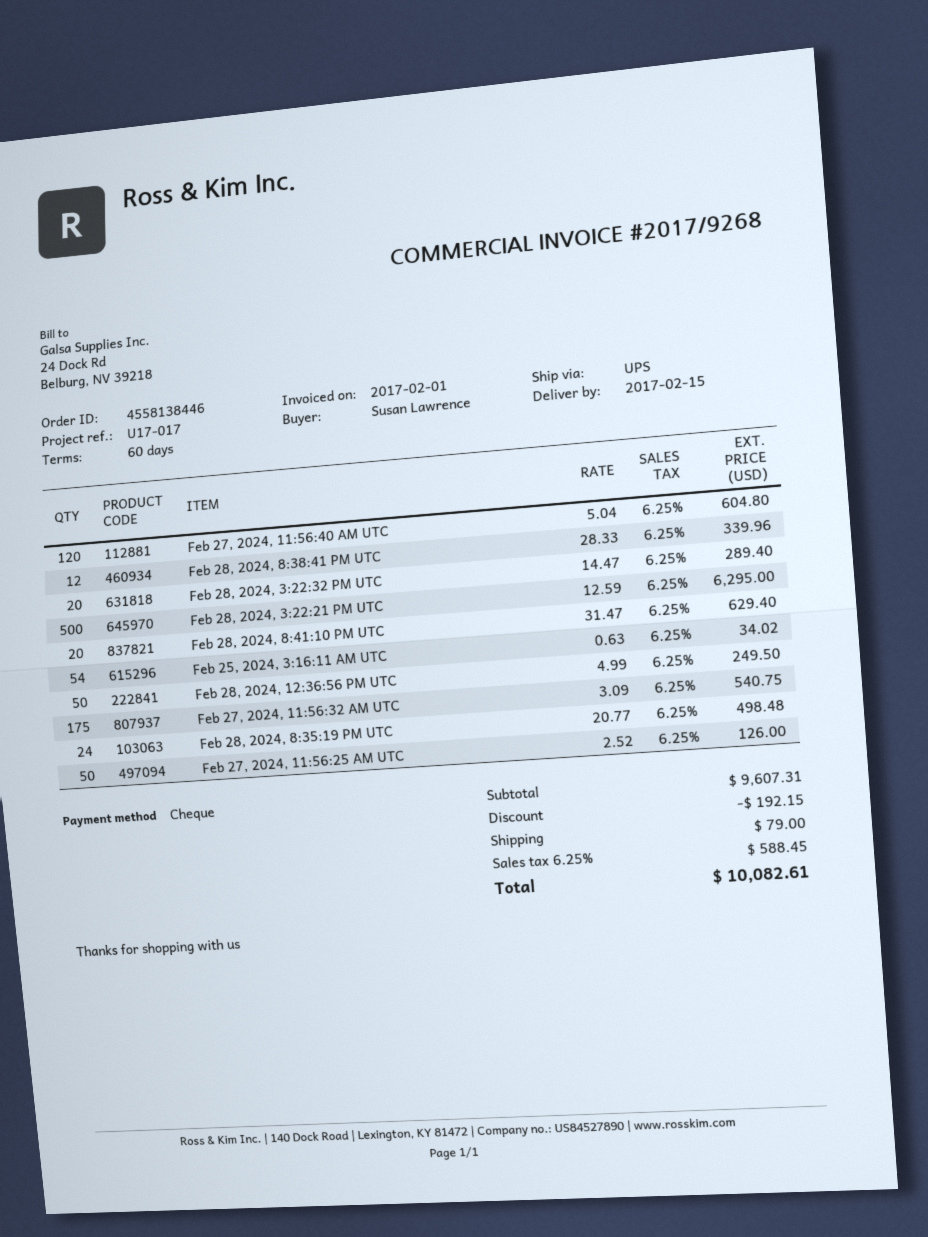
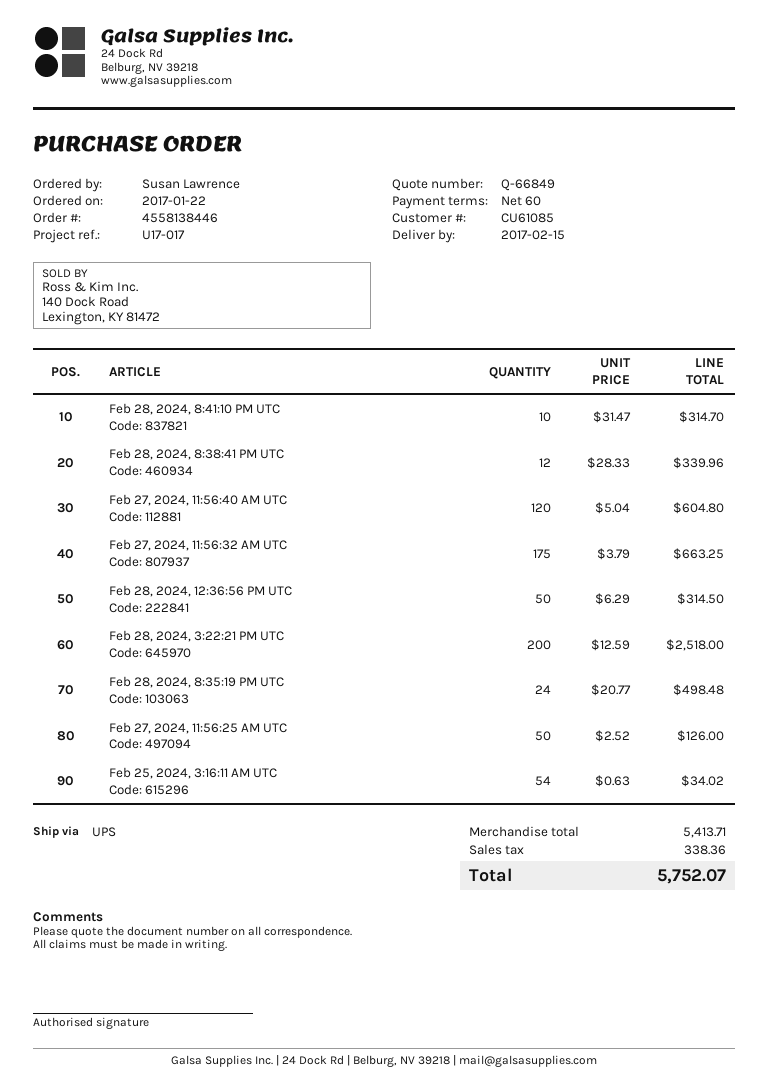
Feb 28, 2024, 3:22:32 PM UTC: 20 x 14.47 = 289.40 -> none
Feb 28, 2024, 3:22:21 PM UTC: 500 x 12.59 = 6295.00 -> 200 x 12.59 = 2518.00
Feb 28, 2024, 8:41:10 PM UTC: 20 x 31.47 = 629.40 -> 10 x 31.47 = 314.70
Feb 28, 2024, 12:36:56 PM UTC: 50 x 4.99 = 249.50 -> 50 x 6.29 = 314.50
Feb 27, 2024, 11:56:32 AM UTC: 175 x 3.09 = 540.75 -> 175 x 3.79 = 663.25
subtotal: 9607.31 -> 5413.71
discount: 192.15 -> none
shipping: 79.00 -> none
tax: 588.45 -> 338.36
total: 10082.61 -> 5752.07

